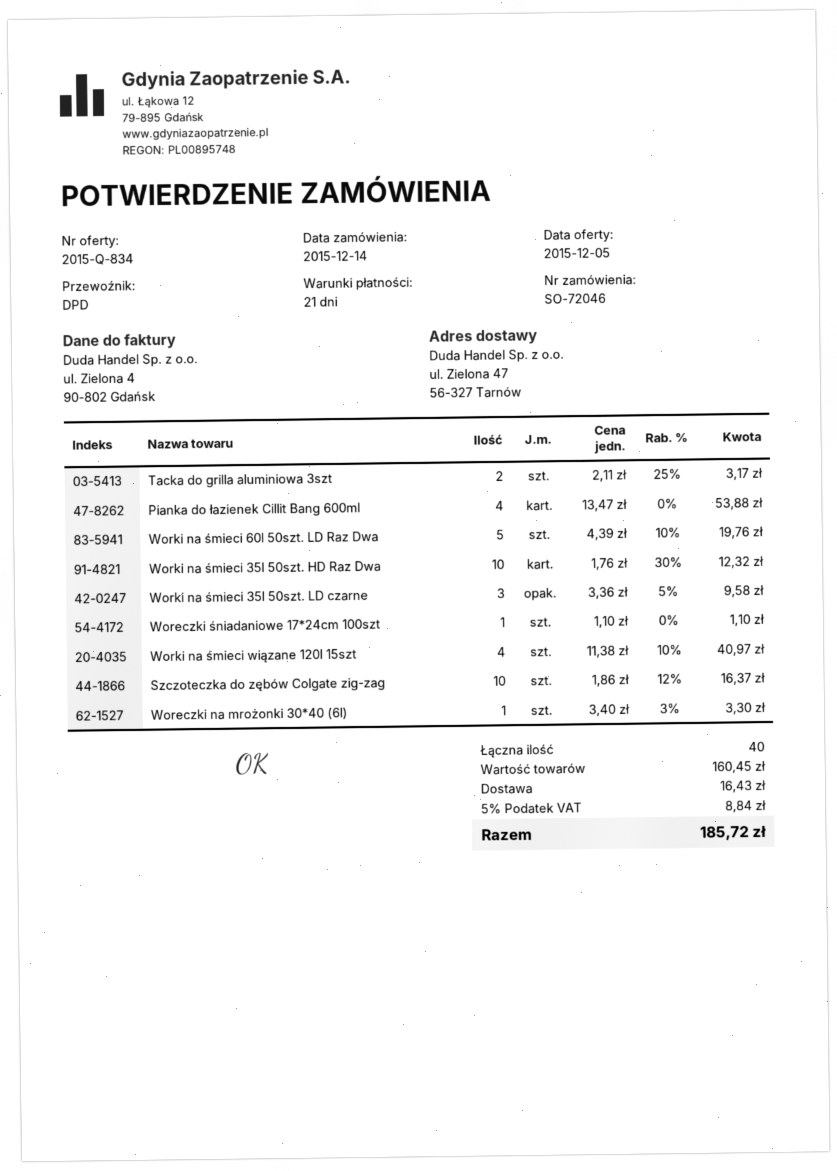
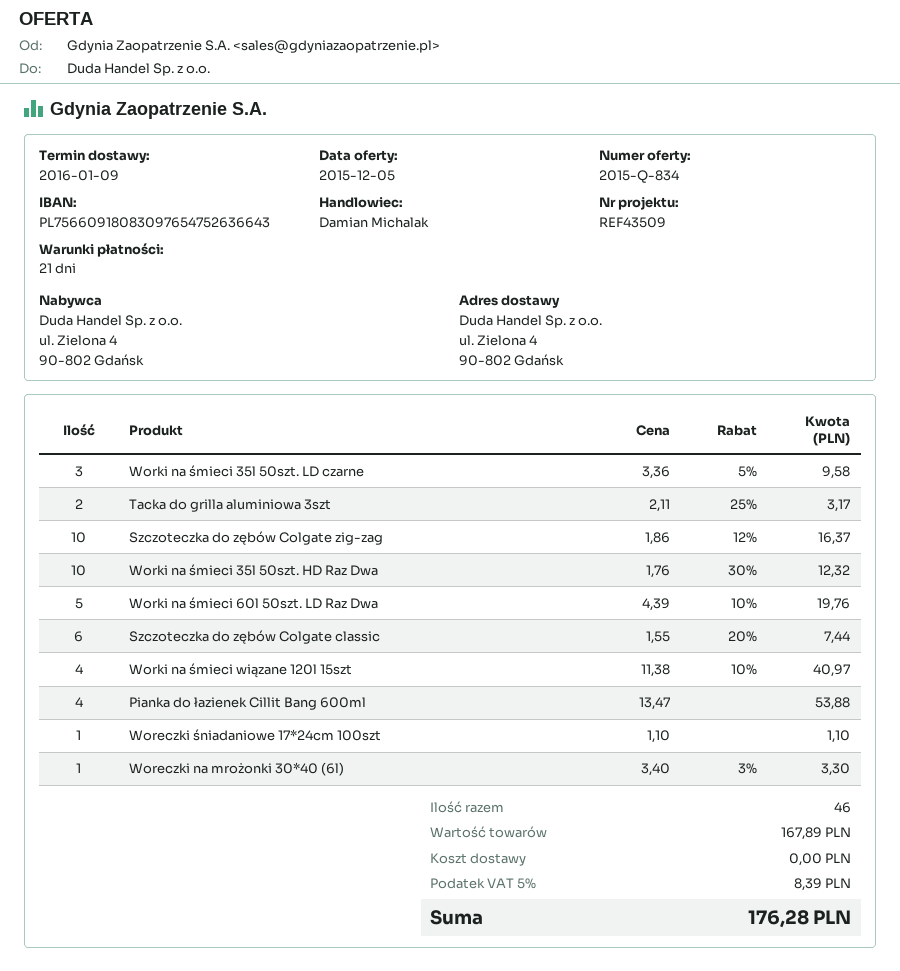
ship to: ul. Zielona 47, 56-327 Tarnów -> ul. Zielona 4, 90-802 Gdańsk
Szczoteczka do zębów Colgate classic: none -> 6 x 1.55 - 20% = 7.44
total quantity: 40 -> 46
subtotal: 160.45 -> 167.89
shipping: 16.43 -> 0.00
tax: 5% = 8.84 -> 5% = 8.39
total: 185.72 -> 176.28

